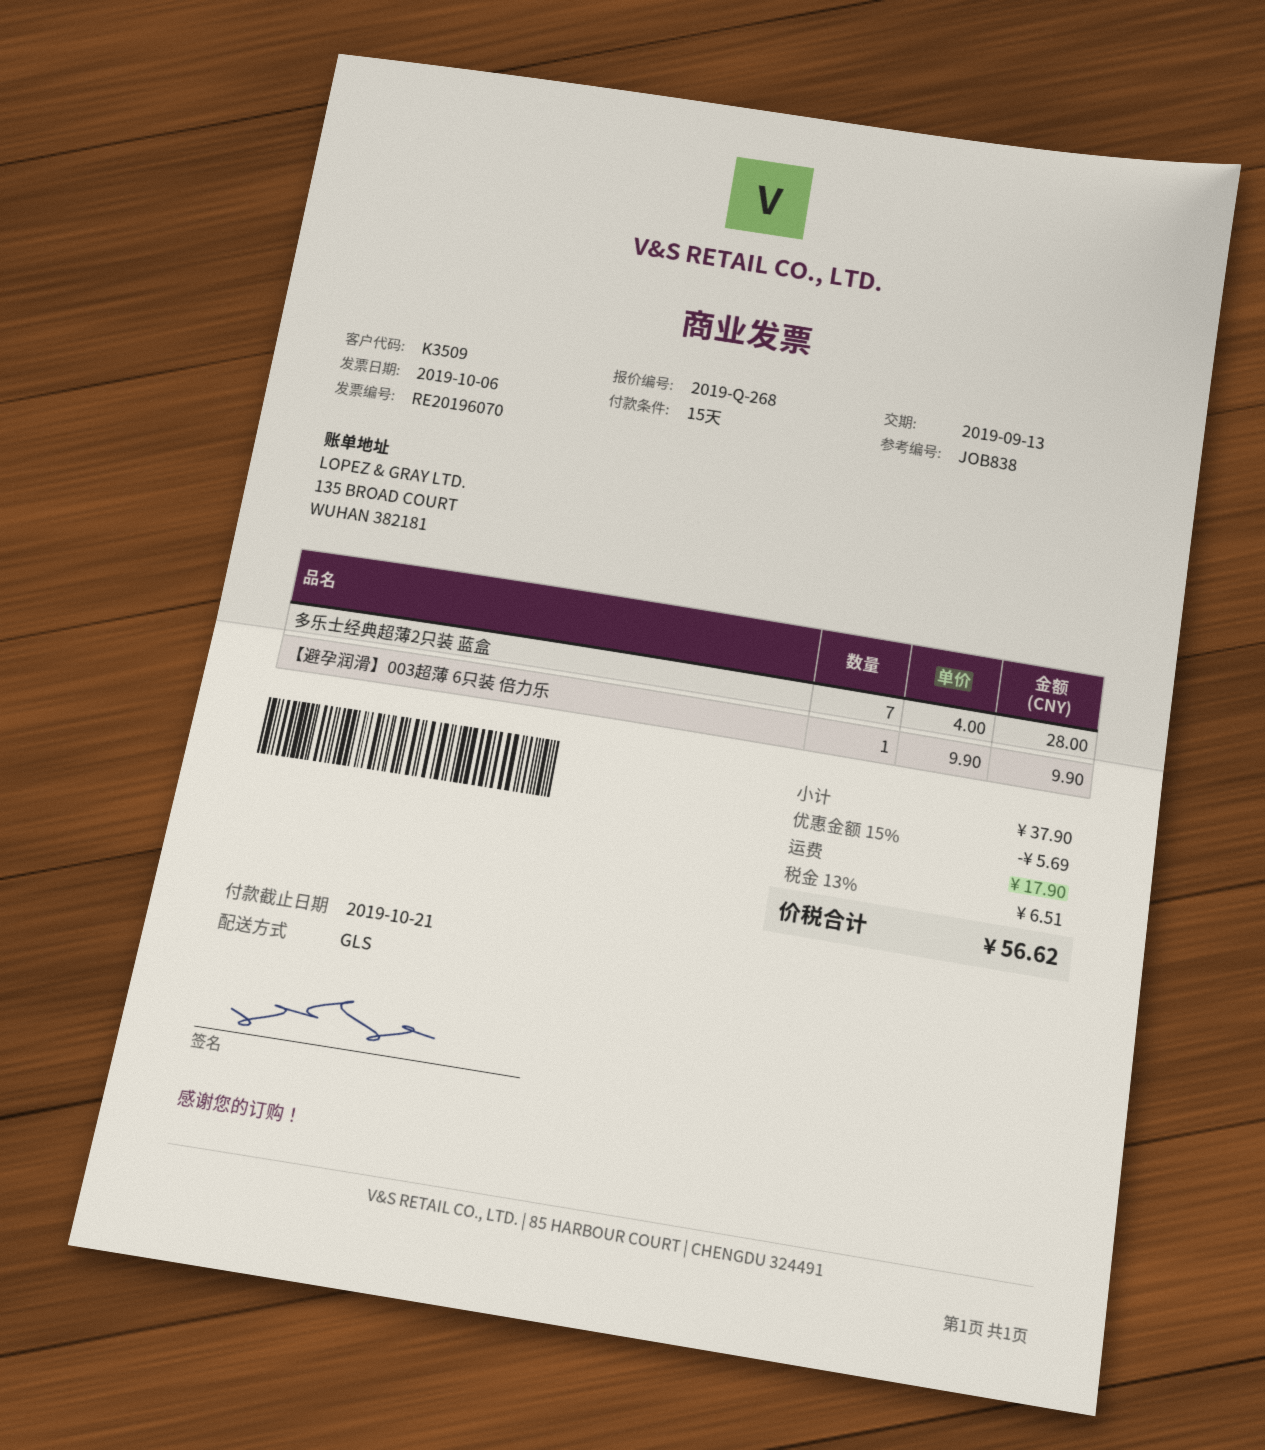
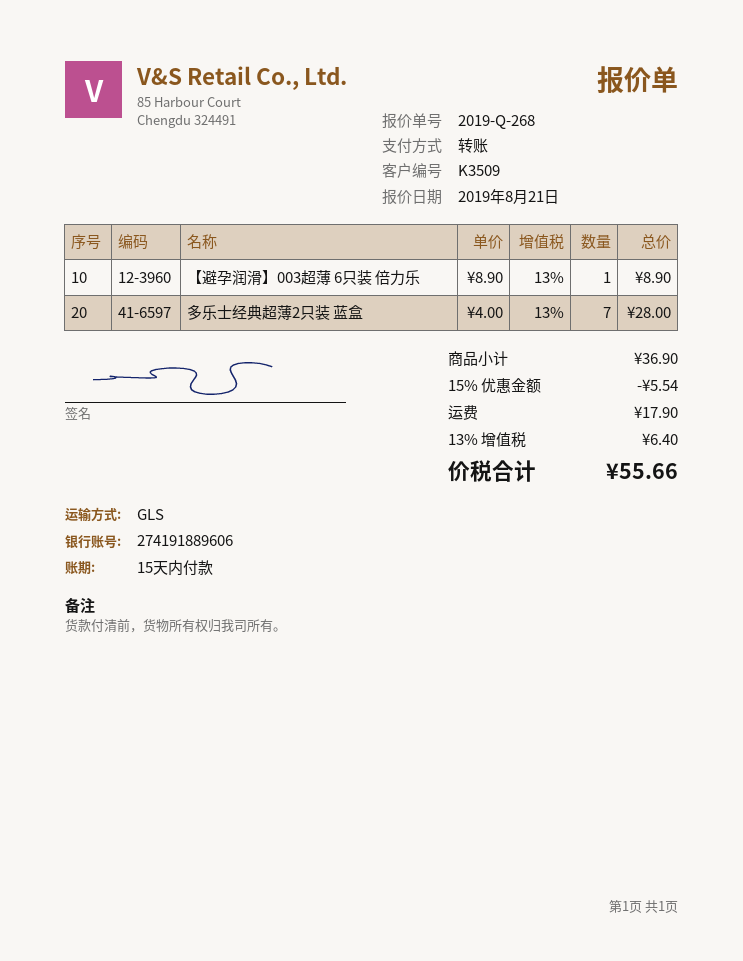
【避孕润滑】003超薄 6只装 倍力乐: 1 x 9.90 = 9.90 -> 1 x 8.90 = 8.90
subtotal: 37.90 -> 36.90
discount: 15% = 5.69 -> 15% = 5.54
tax: 13% = 6.51 -> 13% = 6.40
total: 56.62 -> 55.66

